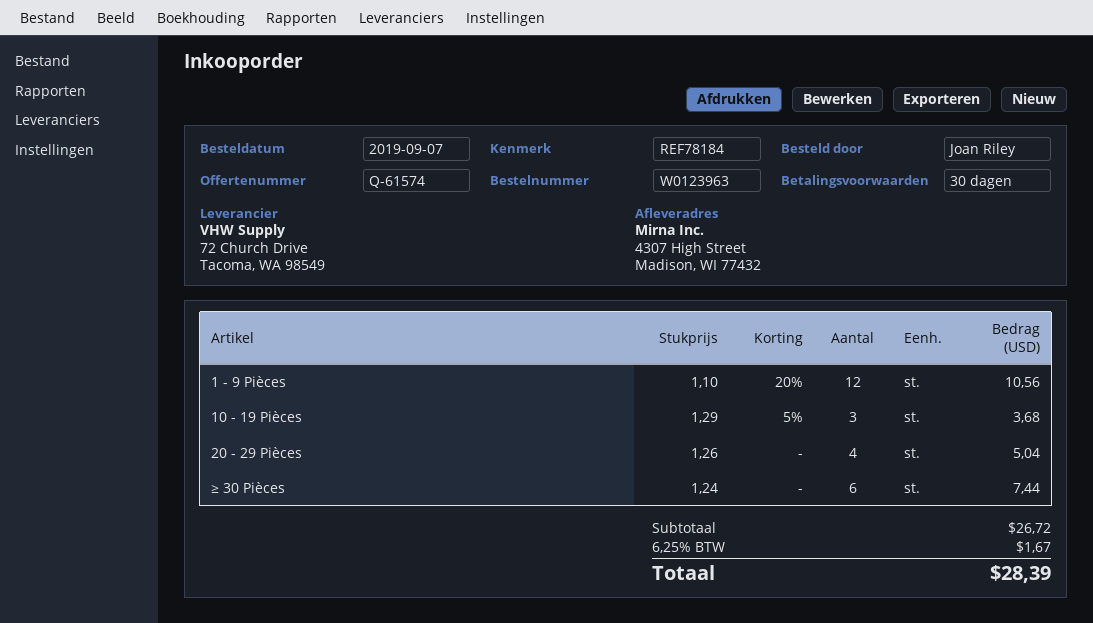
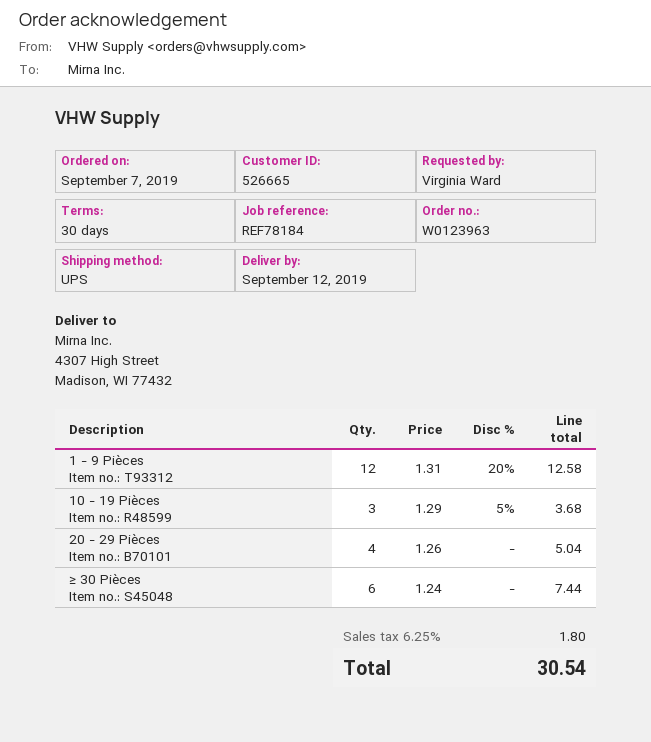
ordered by: Joan Riley -> Virginia Ward
1 - 9 Pièces: 12 x 1.10 - 20% = 10.56 -> 12 x 1.31 - 20% = 12.58
tax: 6.25% = 1.67 -> 6.25% = 1.80
total: 28.39 -> 30.54

